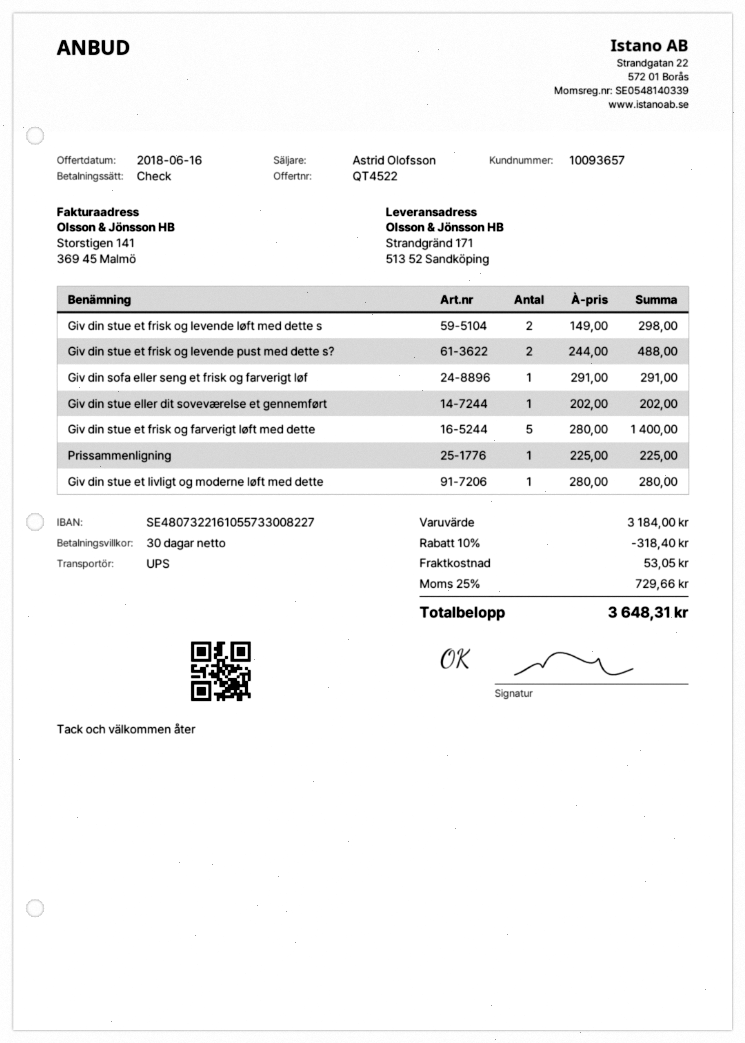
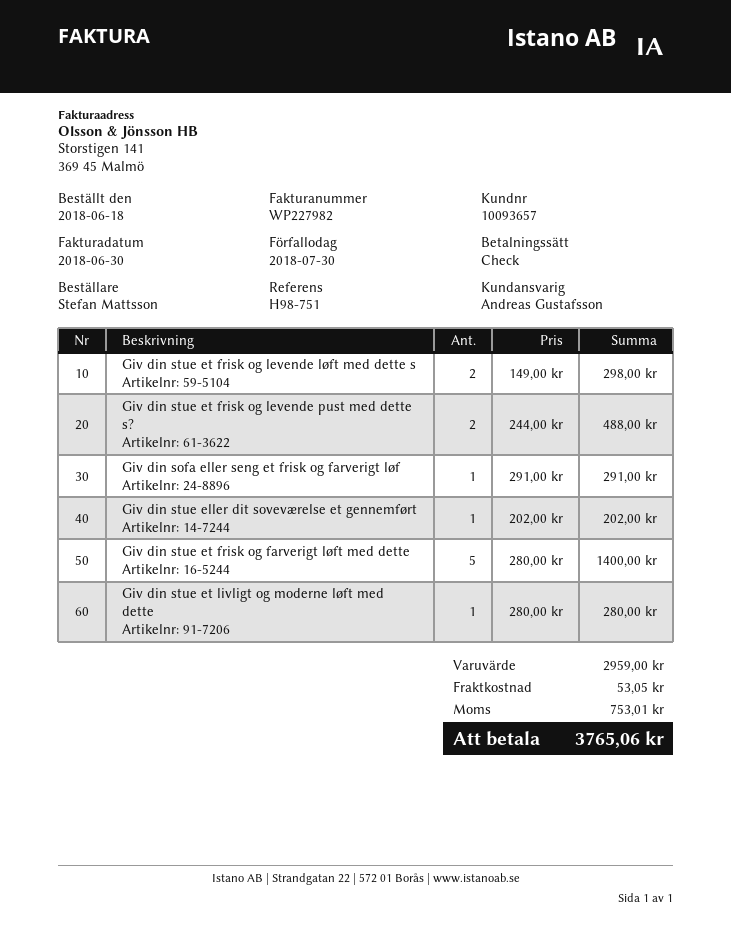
sales rep: Astrid Olofsson -> Andreas Gustafsson
Prissammenligning: 1 x 225.00 = 225.00 -> none
subtotal: 3184.00 -> 2959.00
discount: 10% = 318.40 -> none
tax: 729.66 -> 753.01
total: 3648.31 -> 3765.06

